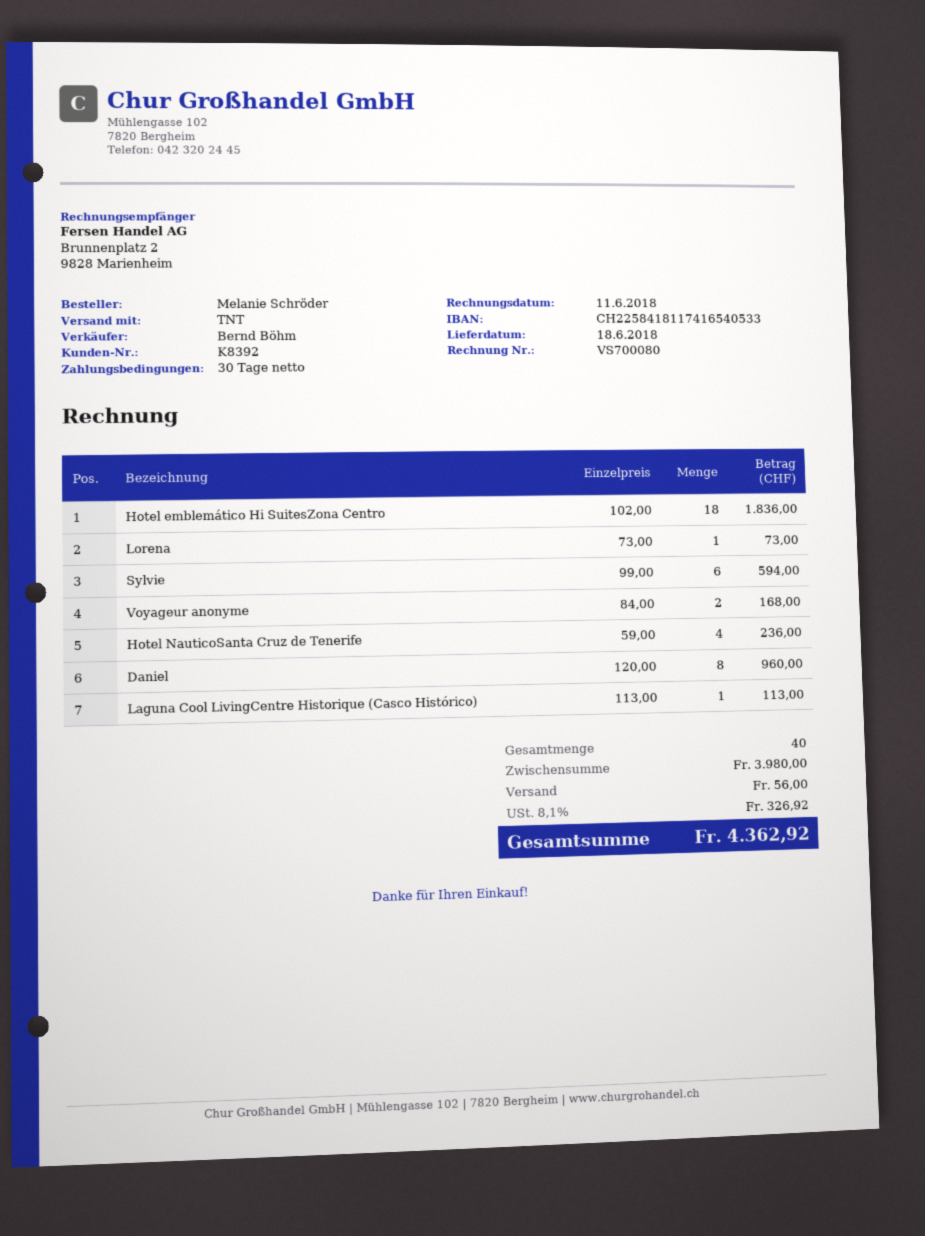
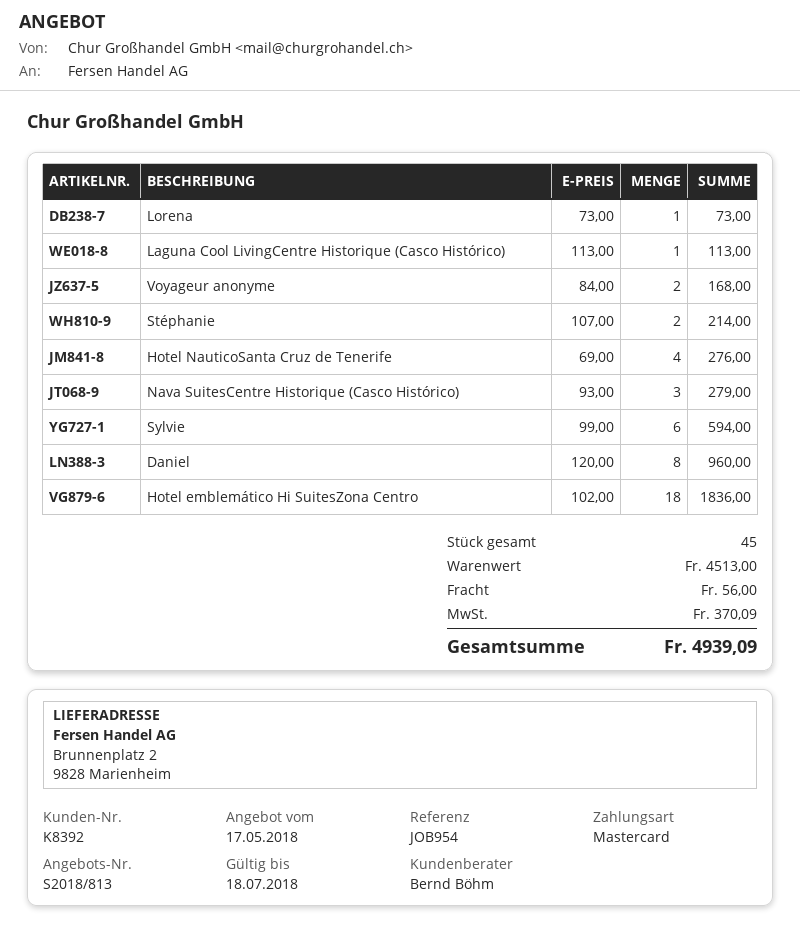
Hotel NauticoSanta Cruz de Tenerife: 4 x 59.00 = 236.00 -> 4 x 69.00 = 276.00
Stéphanie: none -> 2 x 107.00 = 214.00
Nava SuitesCentre Historique (Casco Histórico): none -> 3 x 93.00 = 279.00
total quantity: 40 -> 45
subtotal: 3980.00 -> 4513.00
tax: 326.92 -> 370.09
total: 4362.92 -> 4939.09

